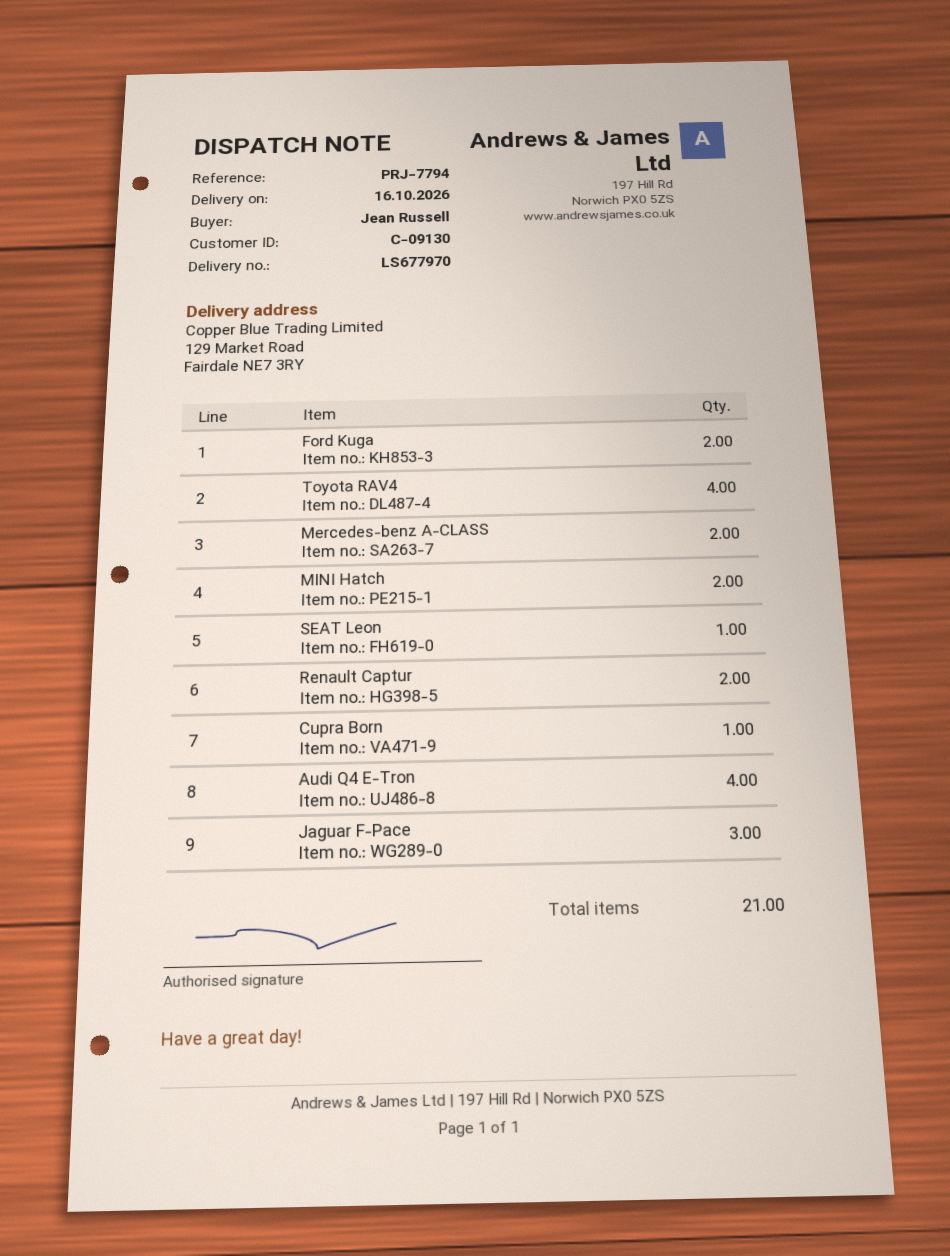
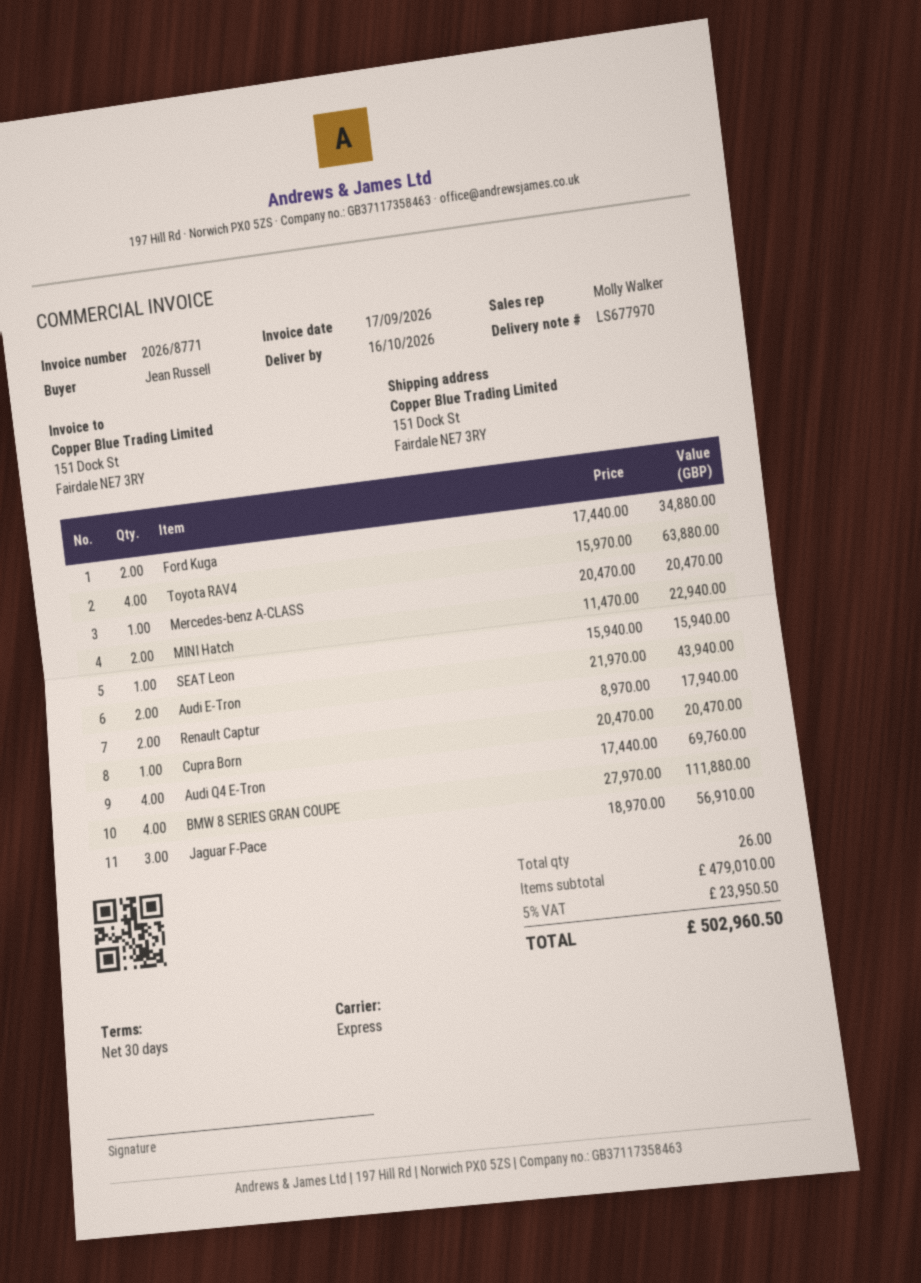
ship to: 129 Market Road, Fairdale NE7 3RY -> 151 Dock St, Fairdale NE7 3RY
Mercedes-benz A-CLASS: 2 -> 1
Audi E-Tron: none -> 2
BMW 8 SERIES GRAN COUPE: none -> 4
total quantity: 21 -> 26

